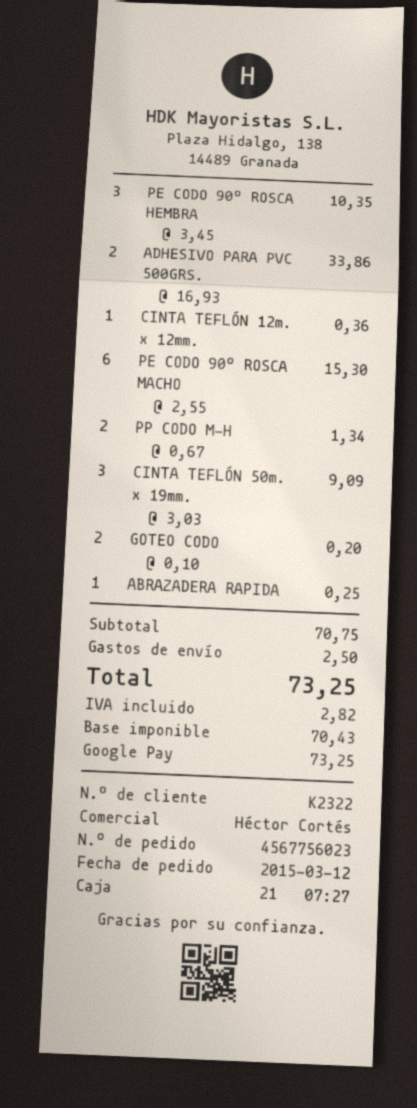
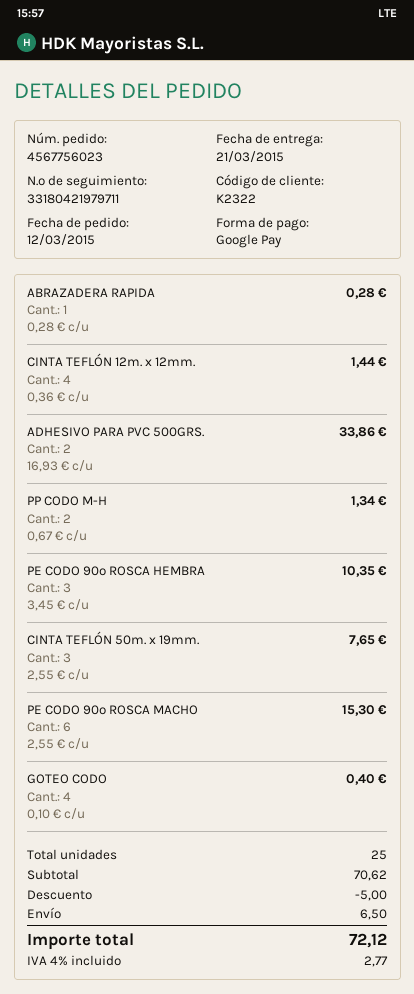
CINTA TEFLÓN 12m. x 12mm.: 1 x 0.36 = 0.36 -> 4 x 0.36 = 1.44
CINTA TEFLÓN 50m. x 19mm.: 3 x 3.03 = 9.09 -> 3 x 2.55 = 7.65
GOTEO CODO: 2 x 0.10 = 0.20 -> 4 x 0.10 = 0.40
ABRAZADERA RAPIDA: 1 x 0.25 = 0.25 -> 1 x 0.28 = 0.28
subtotal: 70.75 -> 70.62
discount: none -> 5.00
shipping: 2.50 -> 6.50
tax: 2.82 -> 2.77
total: 73.25 -> 72.12

